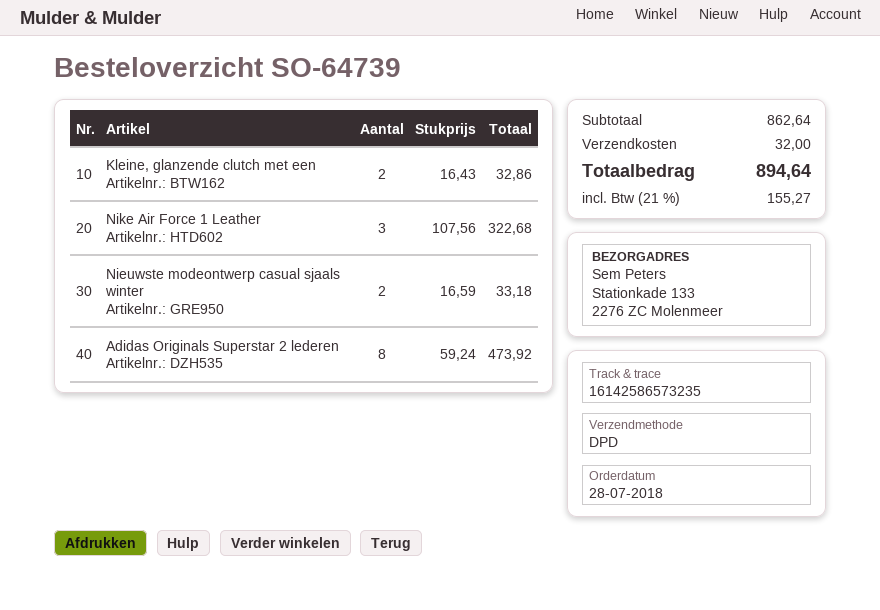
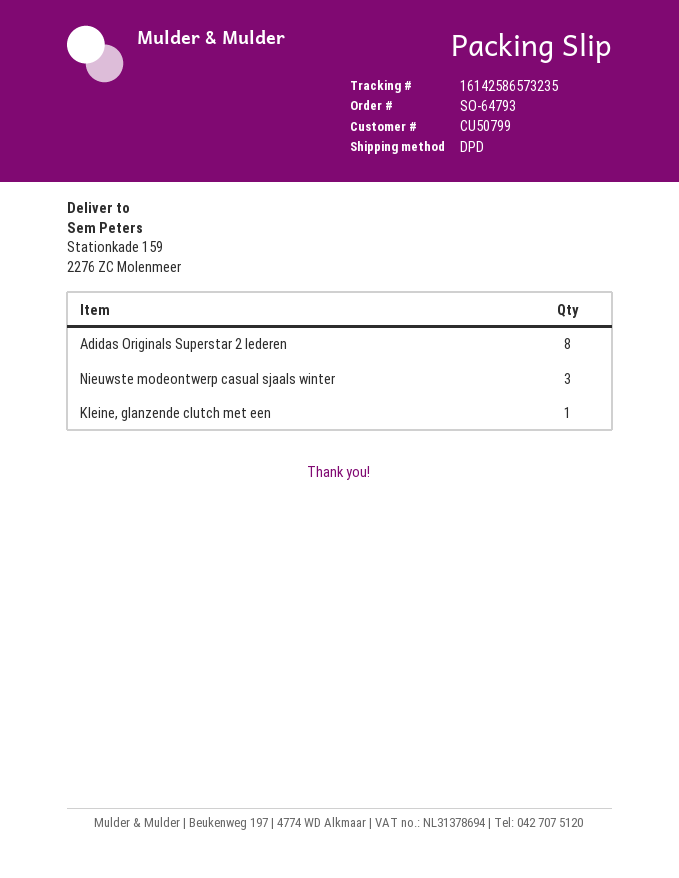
order number: SO-64739 -> SO-64793
ship to: Stationkade 133, 2276 ZC Molenmeer -> Stationkade 159, 2276 ZC Molenmeer
Kleine, glanzende clutch met een: 2 -> 1
Nike Air Force 1 Leather: 3 -> none
Nieuwste modeontwerp casual sjaals winter: 2 -> 3

